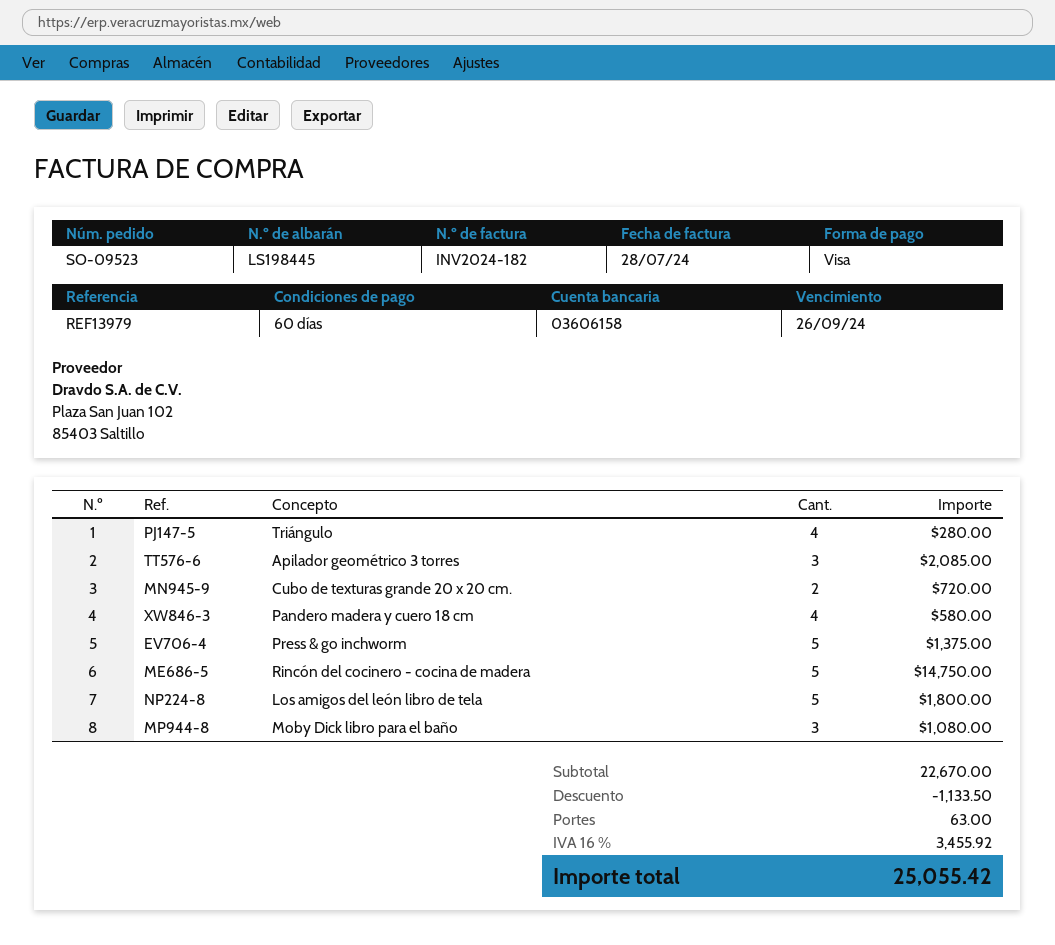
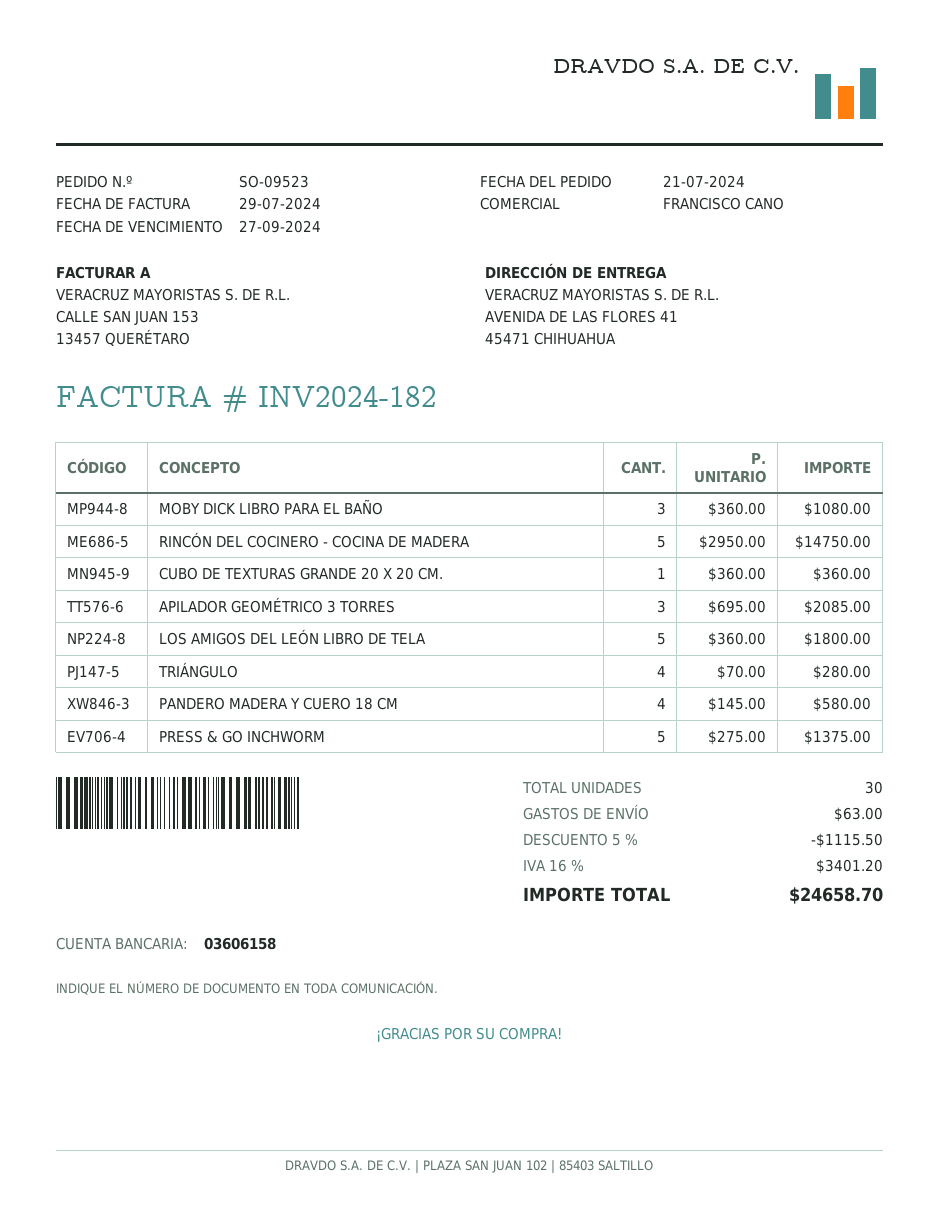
invoice date: 2024-07-28 -> 2024-07-29
due date: 2024-09-26 -> 2024-09-27
Cubo de texturas grande 20 x 20 cm.: 2 for 720.00 -> 1 for 360.00
discount: 1133.50 -> 1115.50
tax: 16% = 3455.92 -> 16% = 3401.20
total: 25055.42 -> 24658.70

